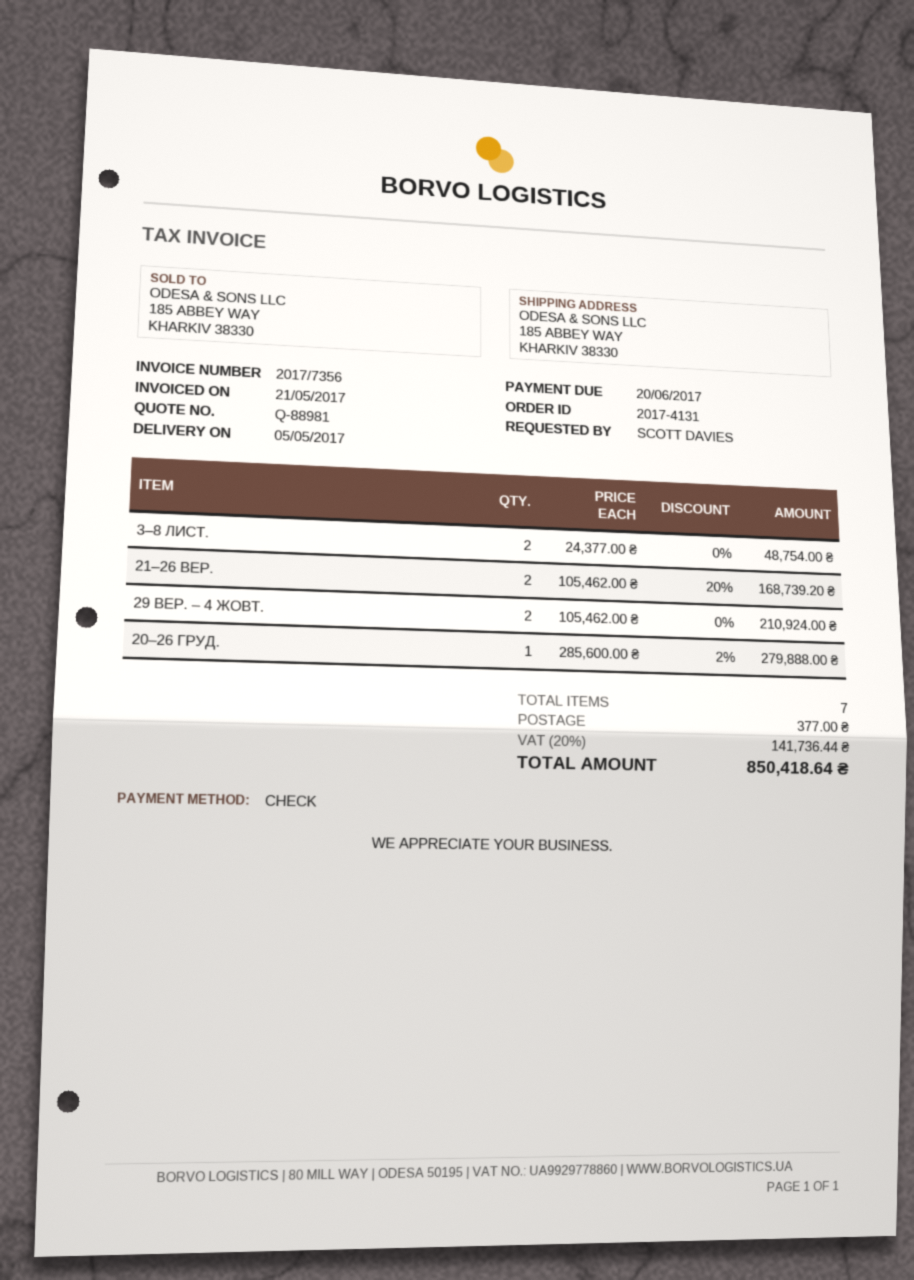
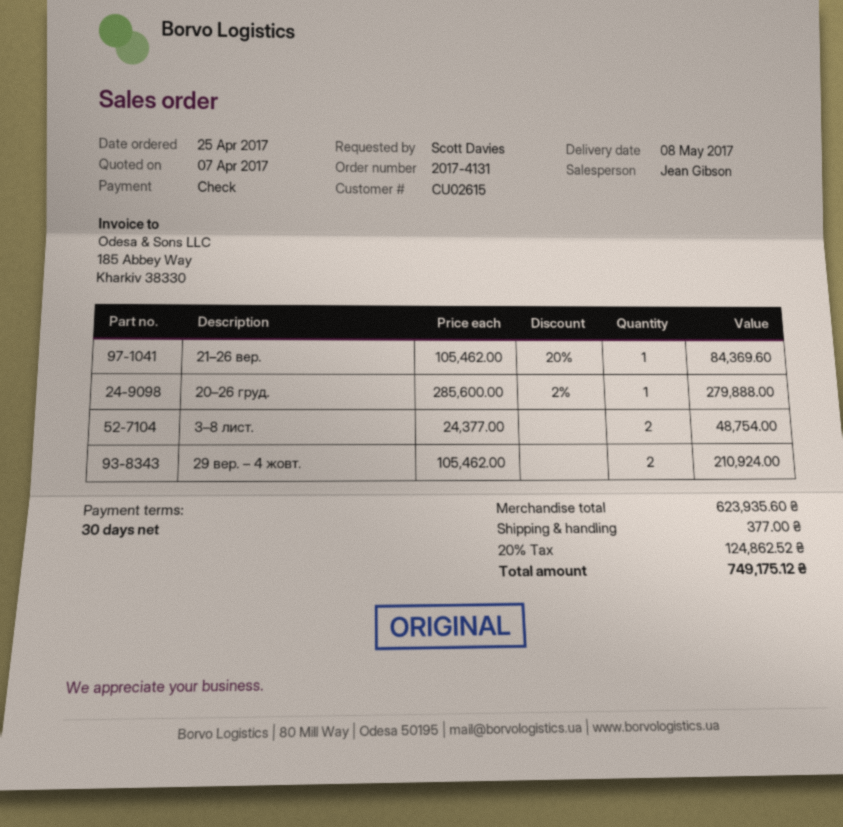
delivery date: 2017-05-05 -> 2017-05-08
21–26 ВЕР.: 2 x 105462.00 - 20% = 168739.20 -> 1 x 105462.00 - 20% = 84369.60
tax: 20% = 141736.44 -> 20% = 124862.52
total: 850418.64 -> 749175.12

